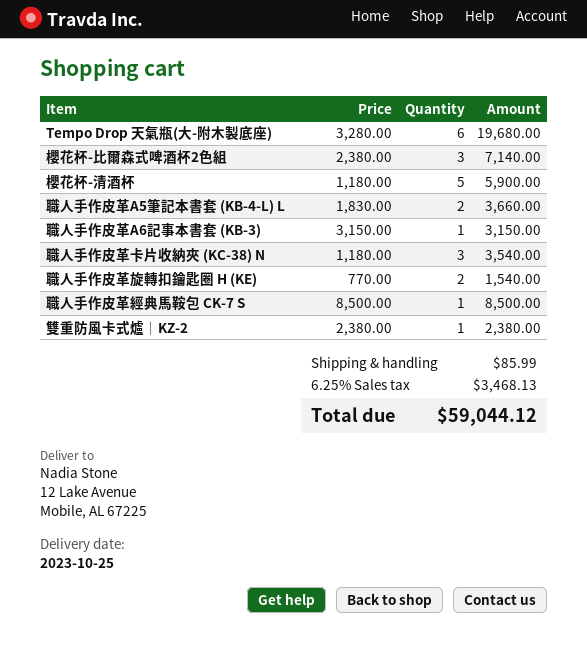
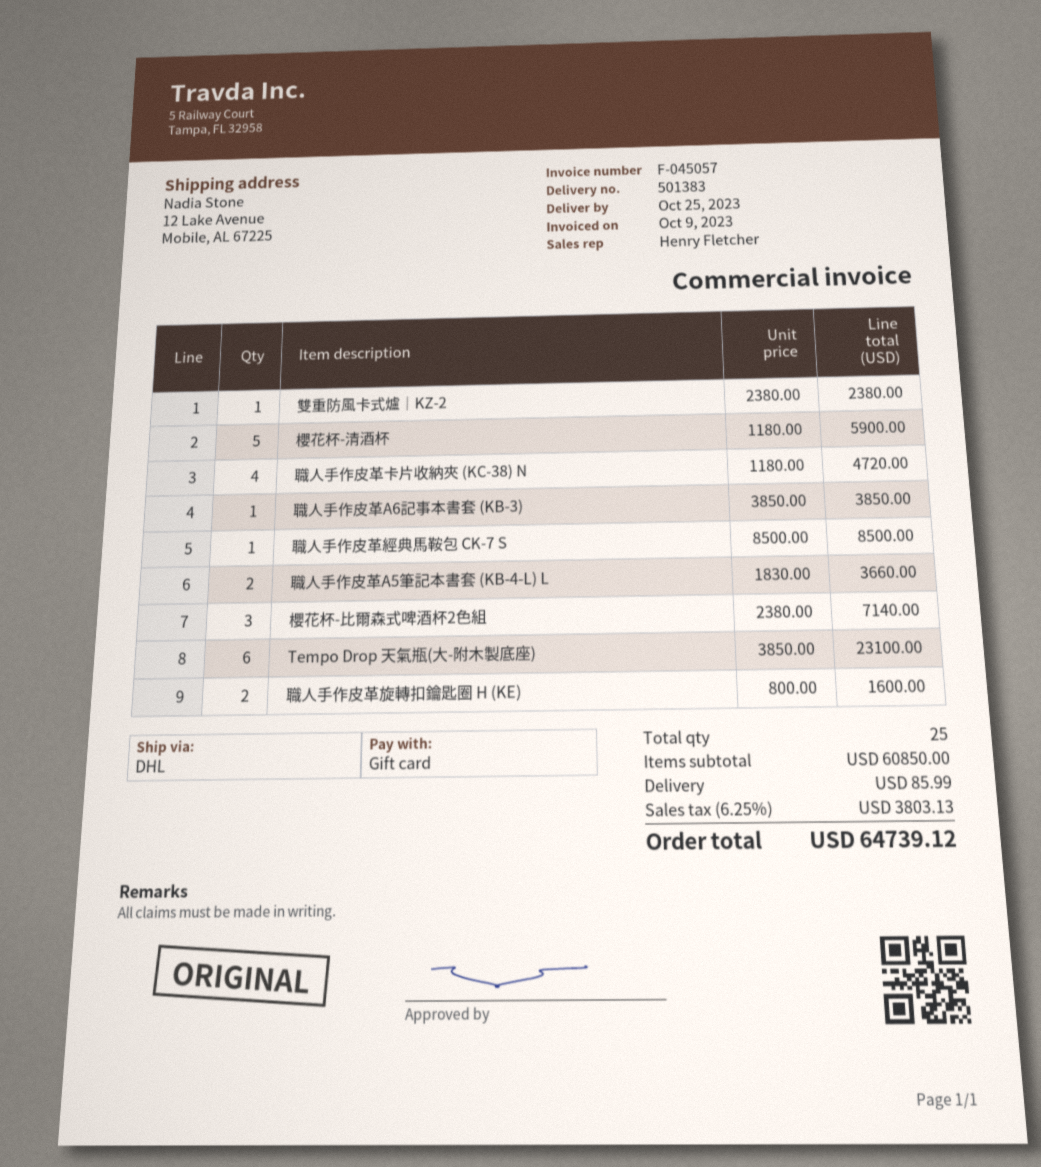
Tempo Drop 天氣瓶(大-附木製底座): 6 x 3280.00 = 19680.00 -> 6 x 3850.00 = 23100.00
職人手作皮革A6記事本書套 (KB-3): 1 x 3150.00 = 3150.00 -> 1 x 3850.00 = 3850.00
職人手作皮革卡片收納夾 (KC-38) N: 3 x 1180.00 = 3540.00 -> 4 x 1180.00 = 4720.00
職人手作皮革旋轉扣鑰匙圈 H (KE): 2 x 770.00 = 1540.00 -> 2 x 800.00 = 1600.00
tax: 6.25% = 3468.13 -> 6.25% = 3803.13
total: 59044.12 -> 64739.12

